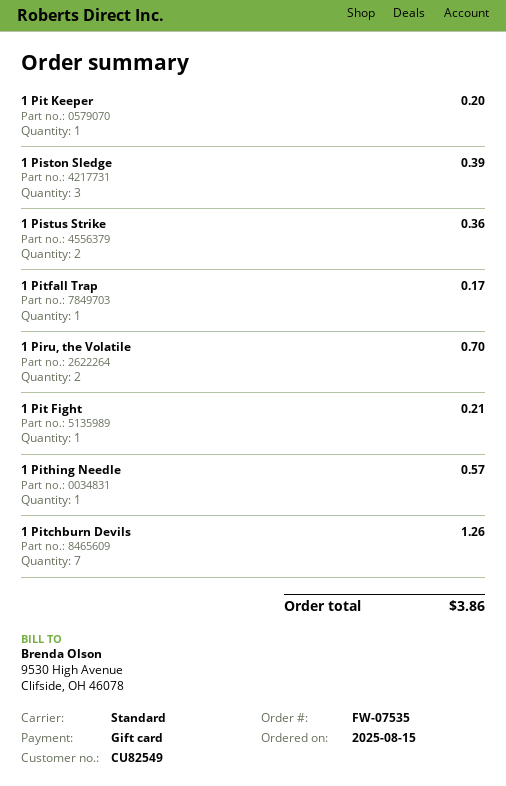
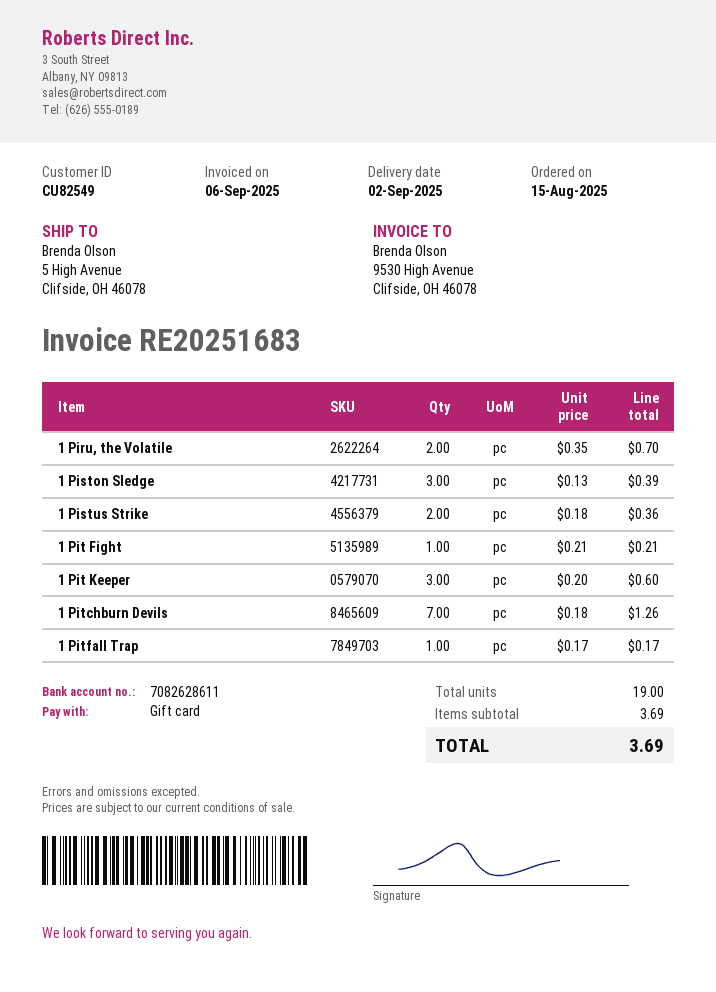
1 Pit Keeper: 1 for 0.20 -> 3 for 0.60
1 Pithing Needle: 1 for 0.57 -> none
total: 3.86 -> 3.69

